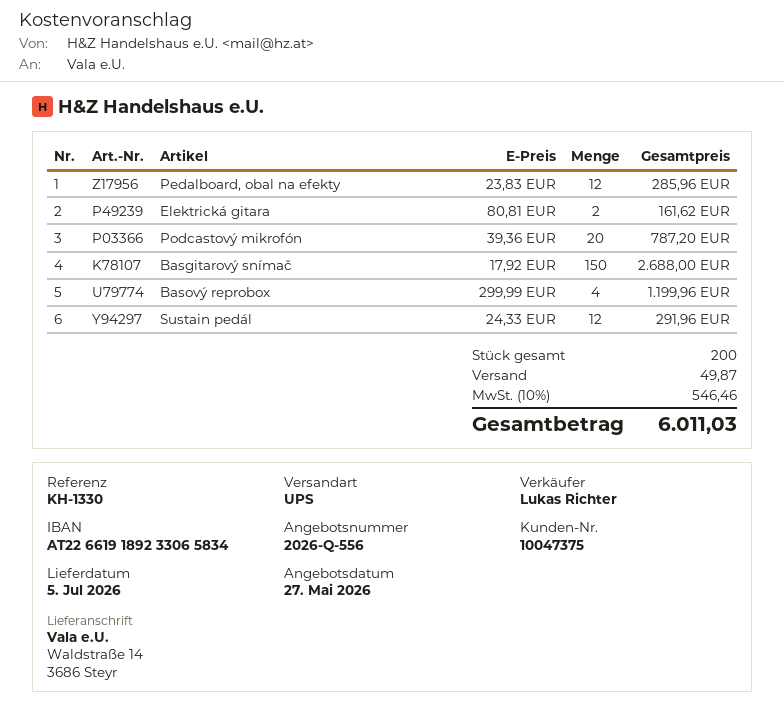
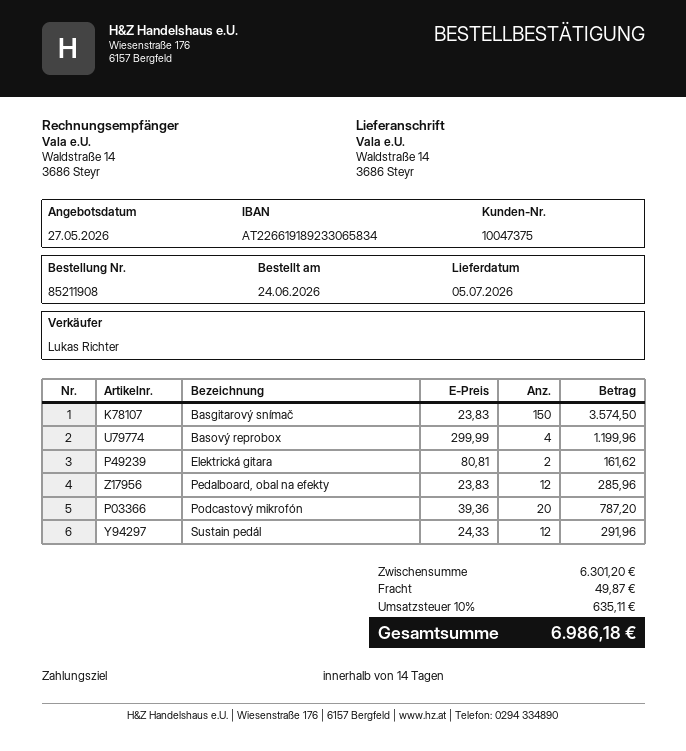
Basgitarový snímač: 150 x 17.92 = 2688.00 -> 150 x 23.83 = 3574.50
tax: 10% = 546.46 -> 10% = 635.11
total: 6011.03 -> 6986.18

